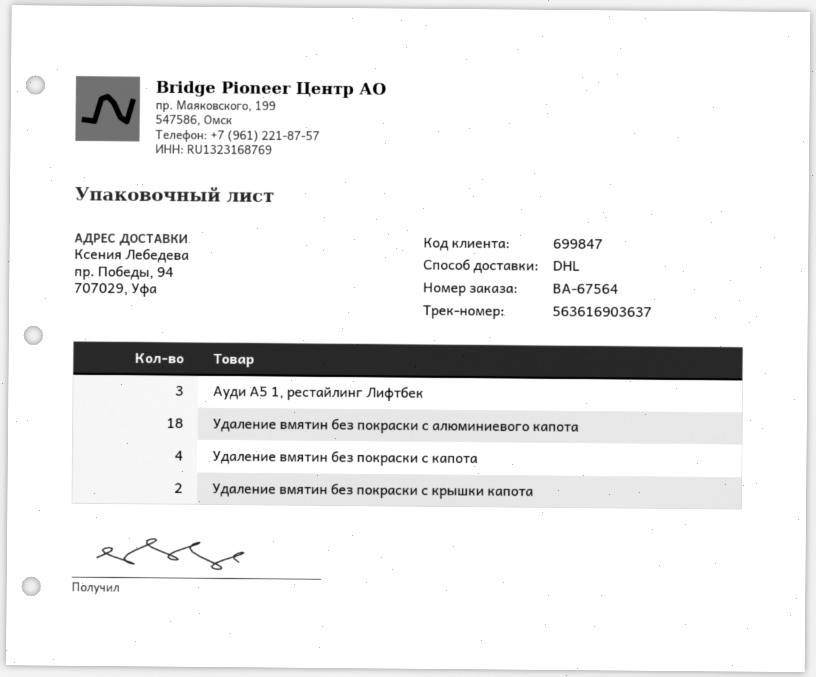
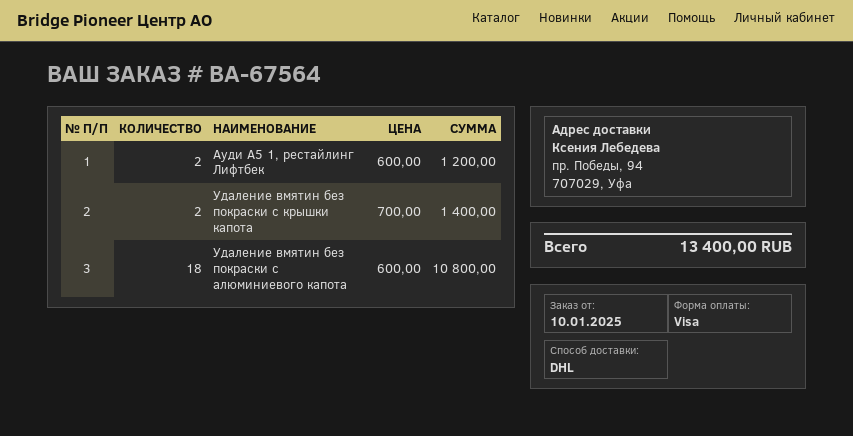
Ауди А5 1, рестайлинг Лифтбек: 3 -> 2
Удаление вмятин без покраски с капота: 4 -> none

